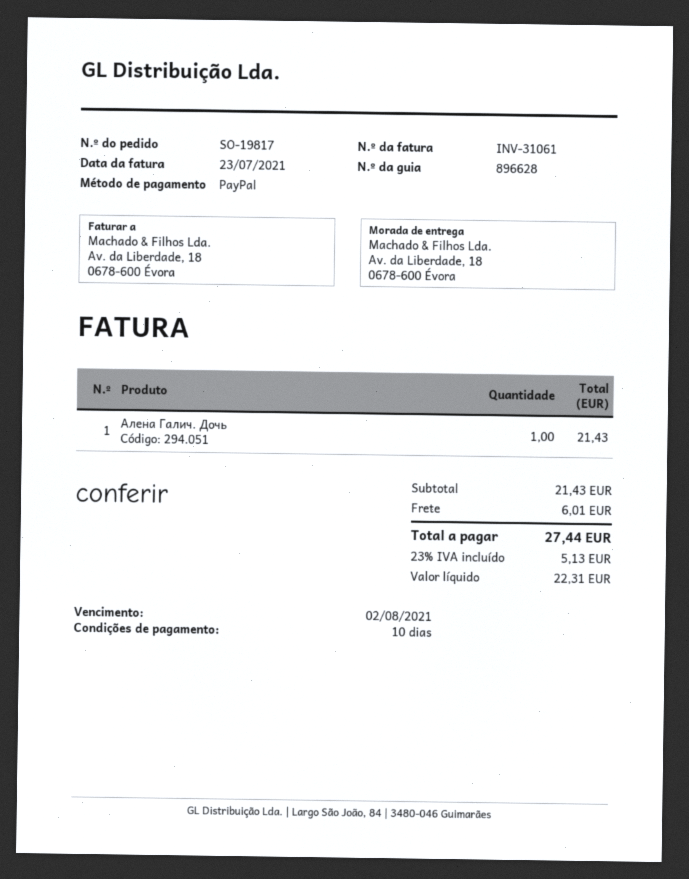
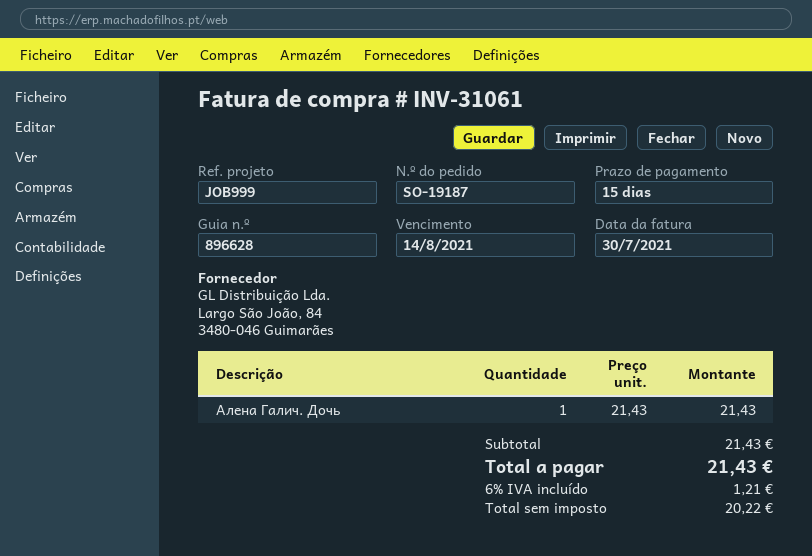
order number: SO-19817 -> SO-19187
invoice date: 2021-07-23 -> 2021-07-30
payment terms: 10 days -> 15 days
due date: 2021-08-02 -> 2021-08-14
shipping: 6.01 -> none
net: 22.31 -> 20.22
tax: 23% = 5.13 -> 6% = 1.21
total: 27.44 -> 21.43

